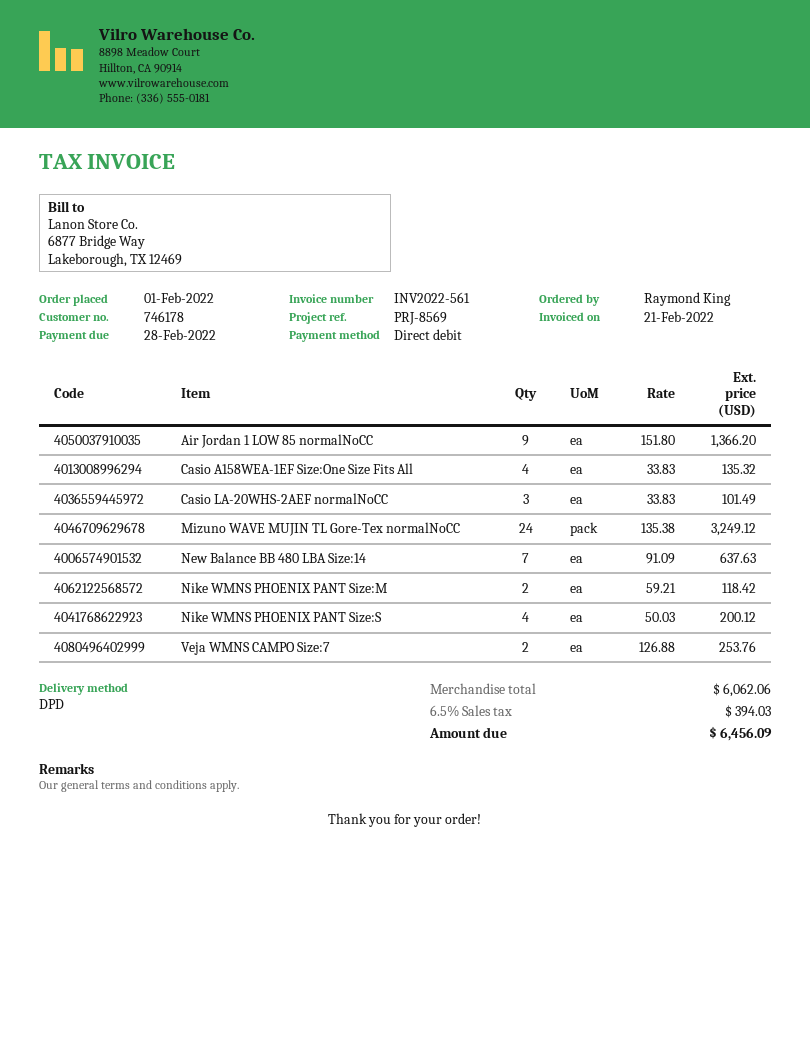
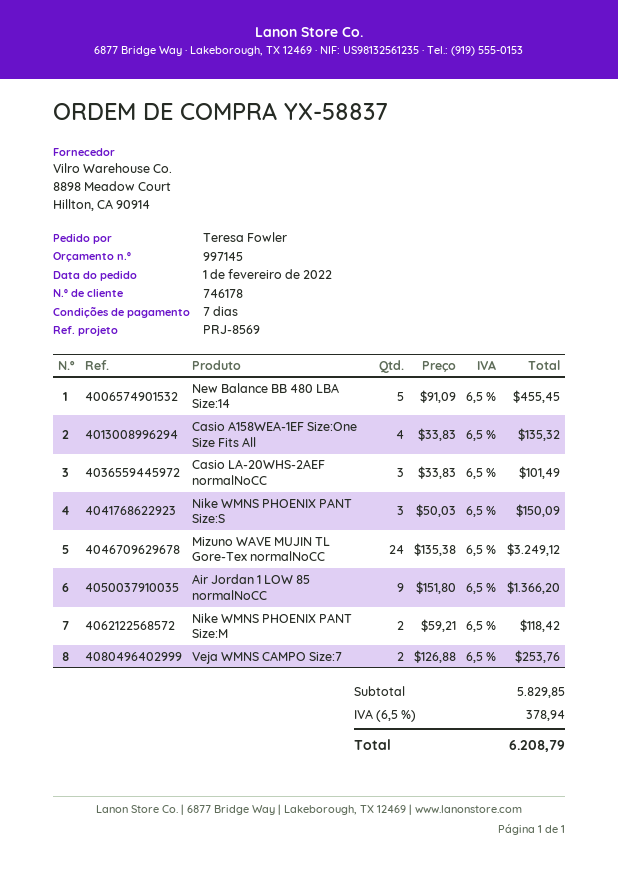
ordered by: Raymond King -> Teresa Fowler
New Balance BB 480 LBA Size:14: 7 x 91.09 = 637.63 -> 5 x 91.09 = 455.45
Nike WMNS PHOENIX PANT Size:S: 4 x 50.03 = 200.12 -> 3 x 50.03 = 150.09
subtotal: 6062.06 -> 5829.85
tax: 6.5% = 394.03 -> 6.5% = 378.94
total: 6456.09 -> 6208.79

